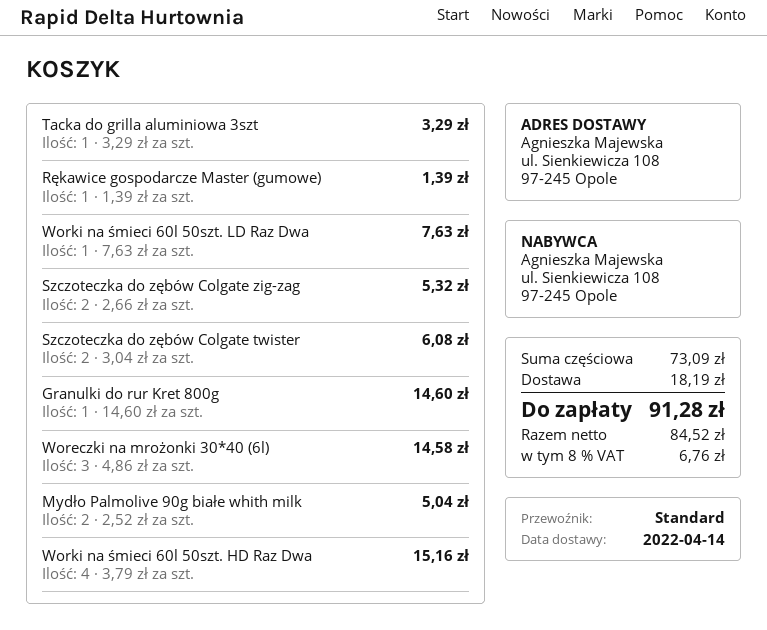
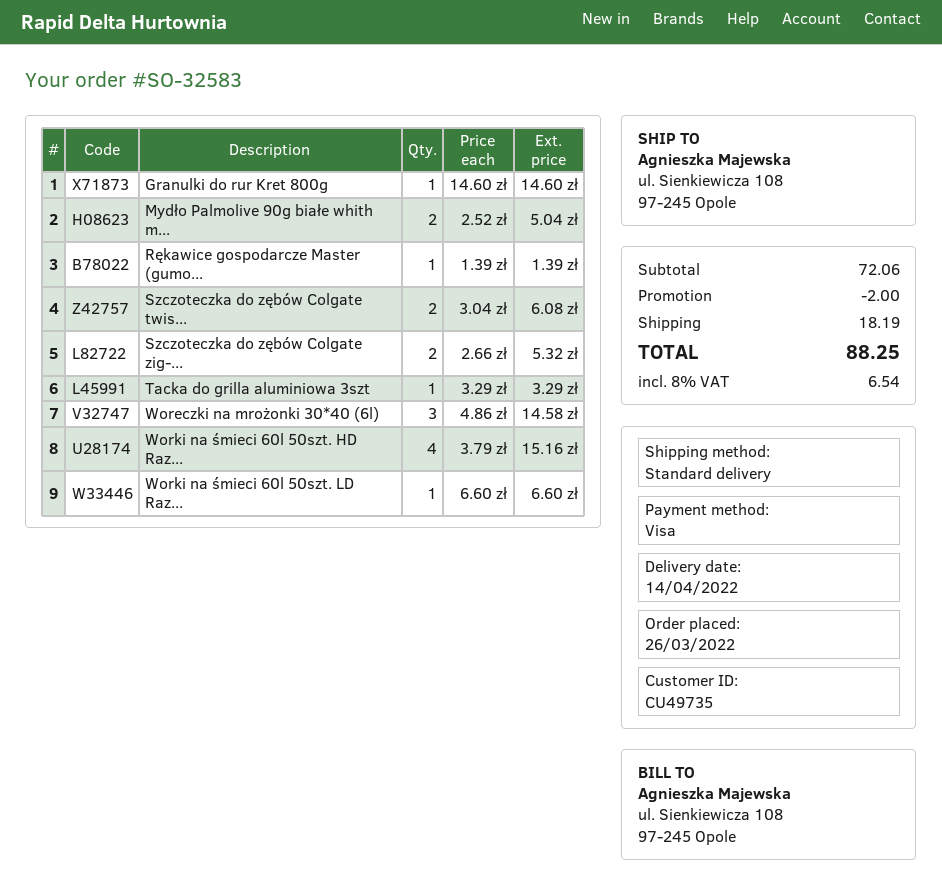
Worki na śmieci 60l 50szt. LD Raz Dwa: 1 x 7.63 = 7.63 -> 1 x 6.60 = 6.60
subtotal: 73.09 -> 72.06
discount: none -> 2.00
tax: 8% = 6.76 -> 8% = 6.54
total: 91.28 -> 88.25

